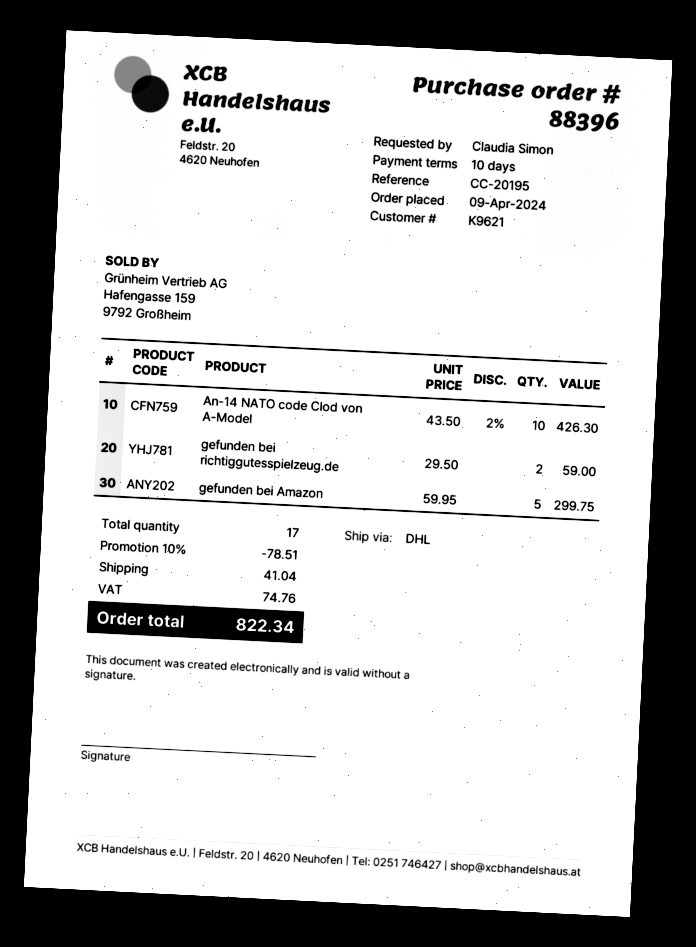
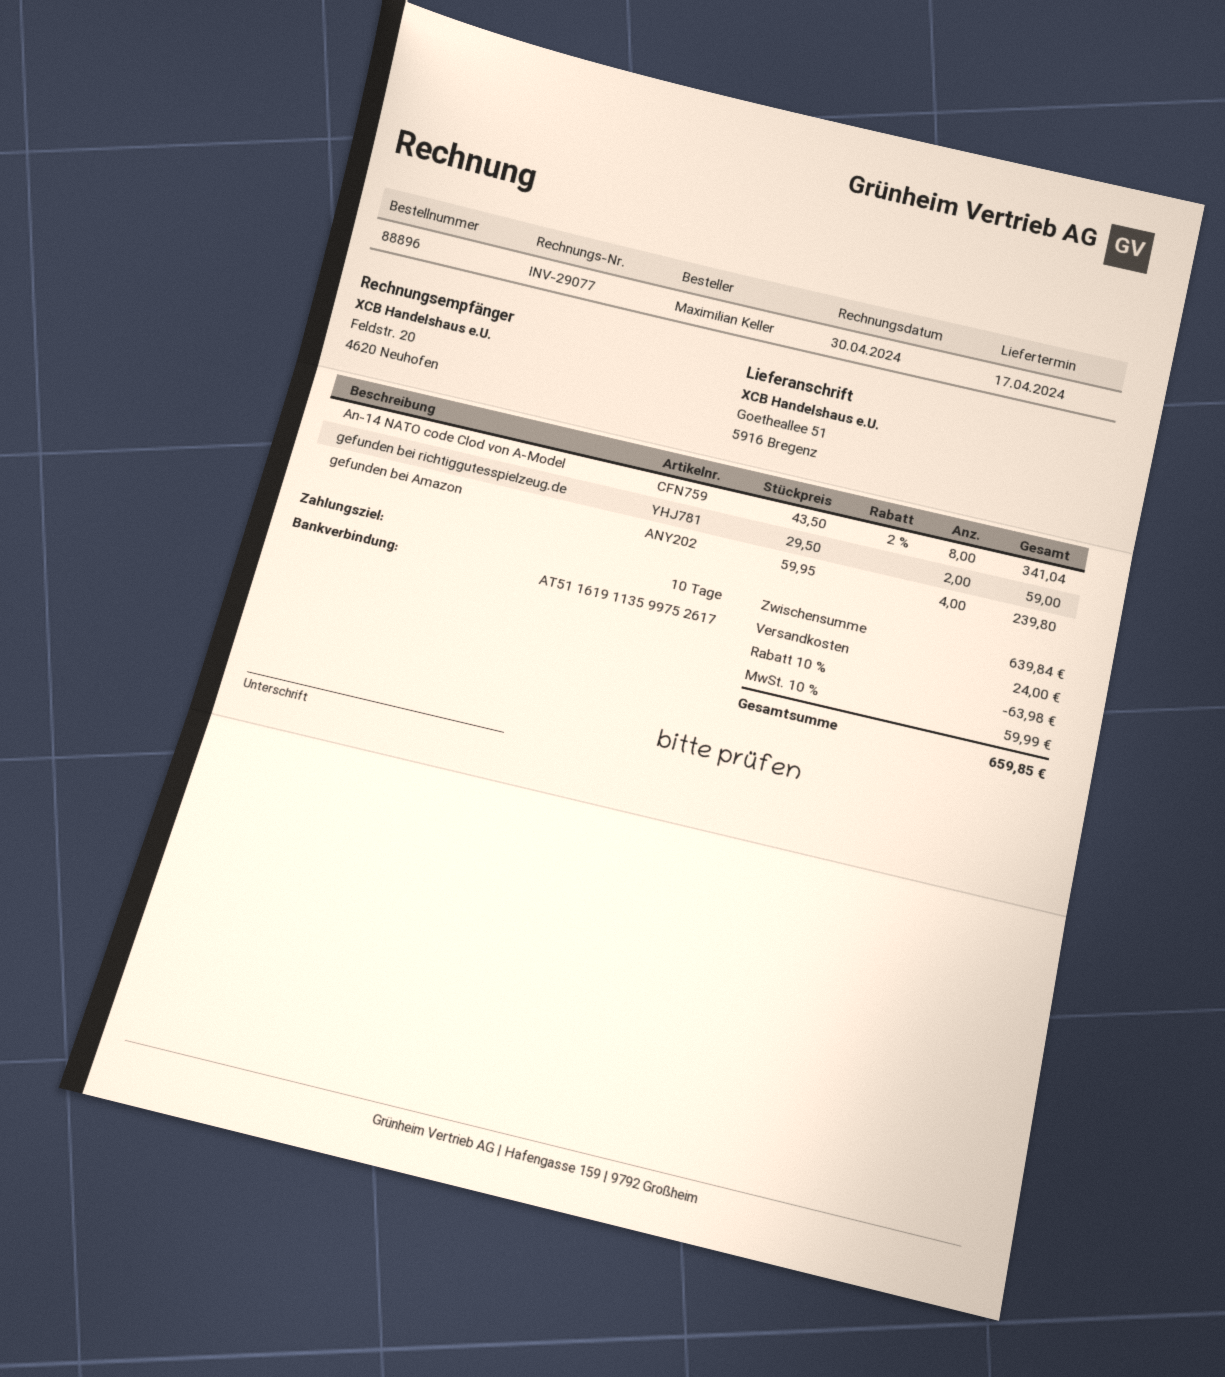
order number: 88396 -> 88896
ordered by: Claudia Simon -> Maximilian Keller
An-14 NATO code Clod von A-Model: 10 x 43.50 - 2% = 426.30 -> 8 x 43.50 - 2% = 341.04
gefunden bei Amazon: 5 x 59.95 = 299.75 -> 4 x 59.95 = 239.80
discount: 10% = 78.51 -> 10% = 63.98
shipping: 41.04 -> 24.00
tax: 74.76 -> 59.99
total: 822.34 -> 659.85

